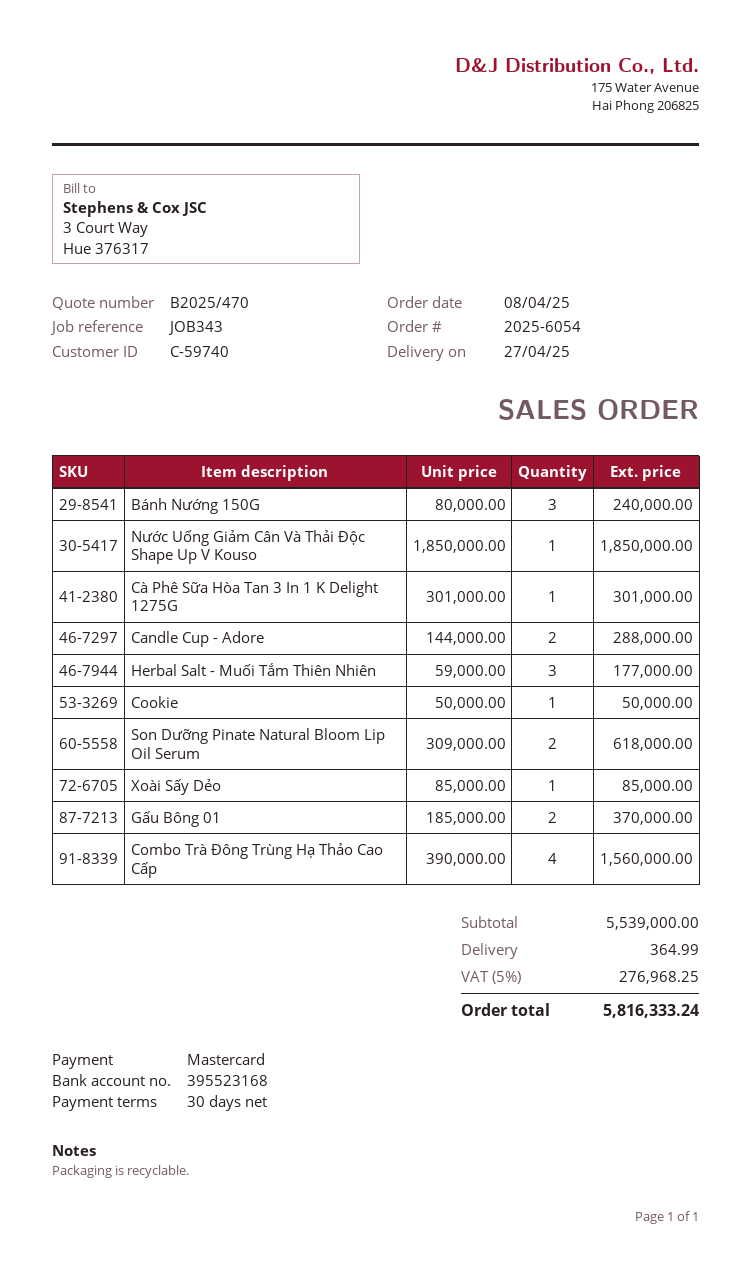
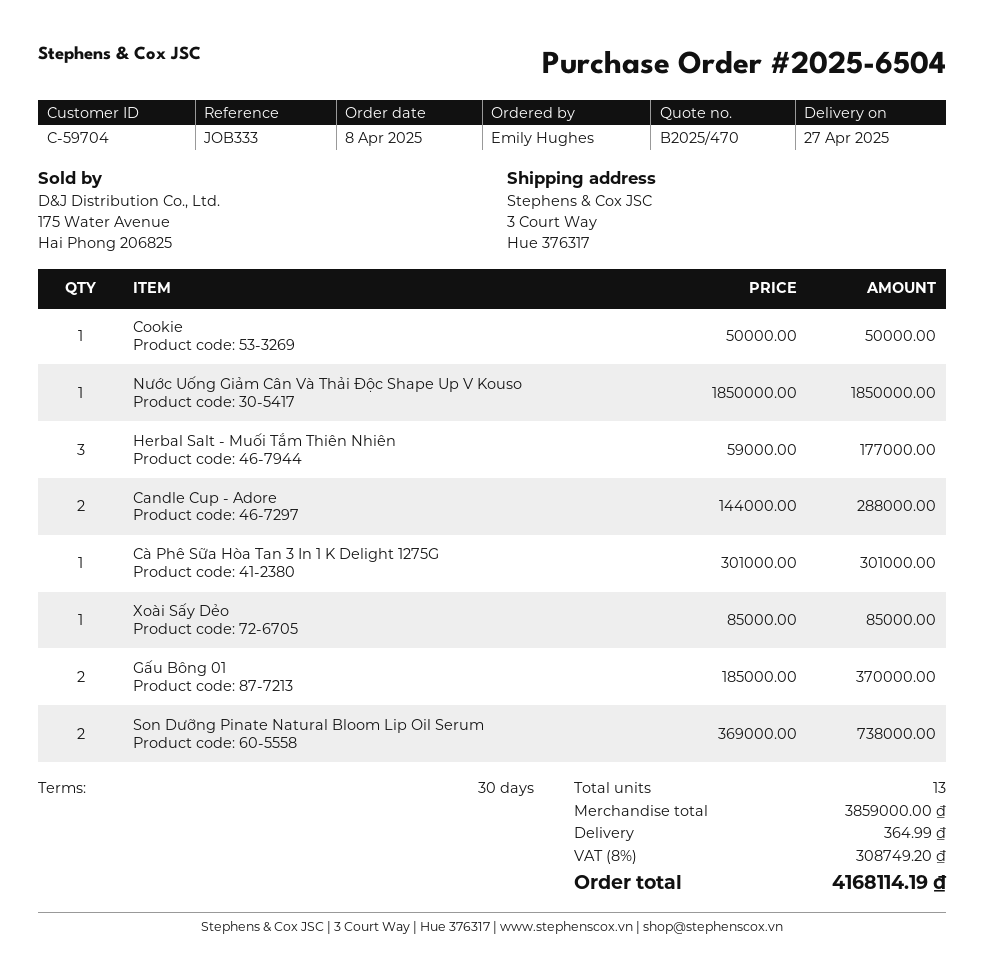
order number: 2025-6054 -> 2025-6504
customer number: C-59740 -> C-59704
reference: JOB343 -> JOB333
Bánh Nướng 150G: 3 x 80000.00 = 240000.00 -> none
Son Dưỡng Pinate Natural Bloom Lip Oil Serum: 2 x 309000.00 = 618000.00 -> 2 x 369000.00 = 738000.00
Combo Trà Đông Trùng Hạ Thảo Cao Cấp: 4 x 390000.00 = 1560000.00 -> none
subtotal: 5539000.00 -> 3859000.00
tax: 5% = 276968.25 -> 8% = 308749.20
total: 5816333.24 -> 4168114.19

